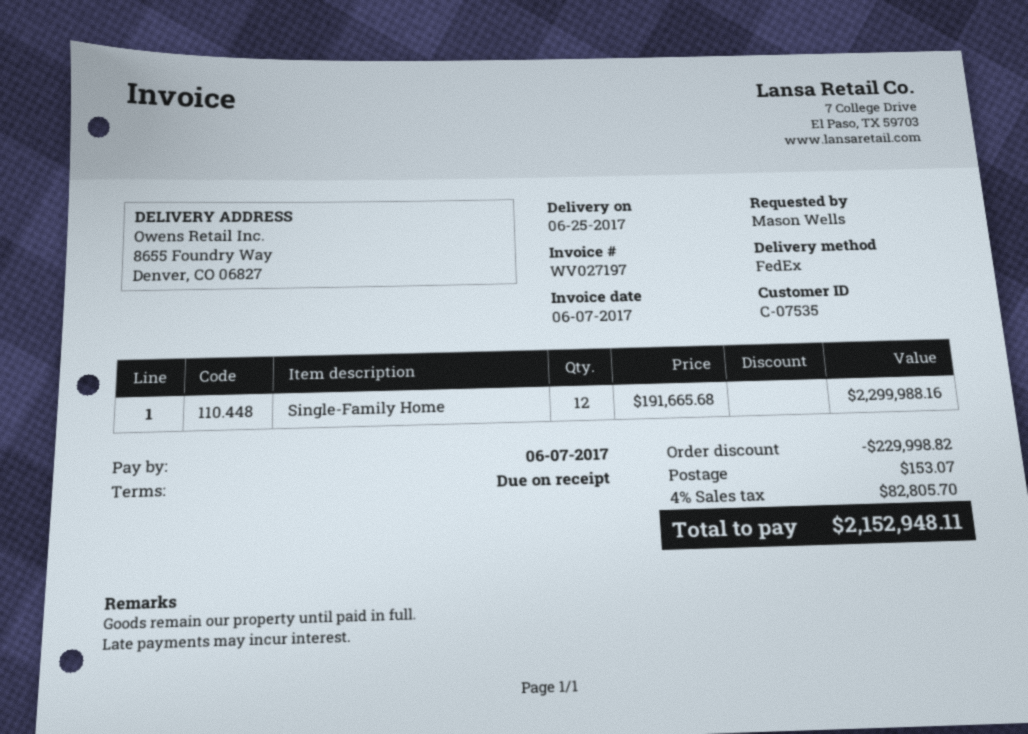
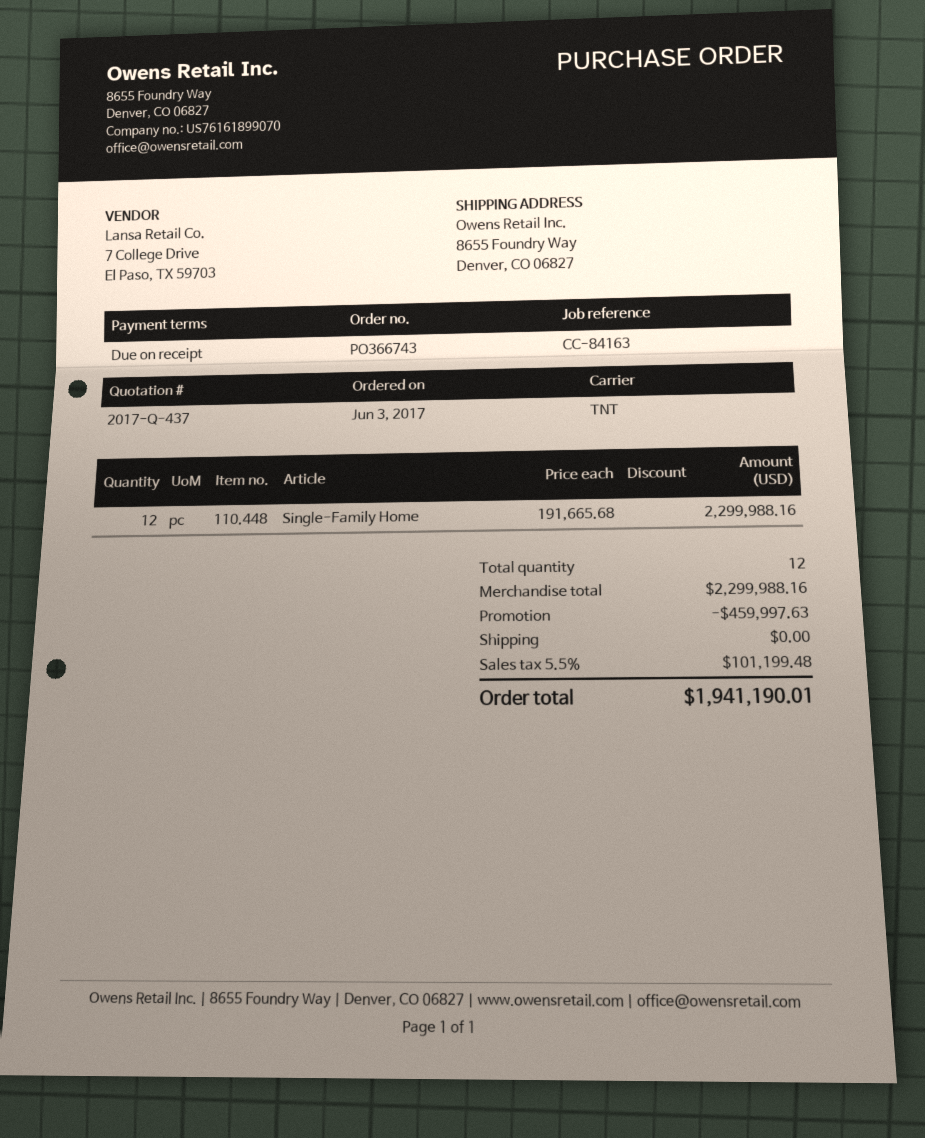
shipping method: FedEx -> TNT
discount: 229998.82 -> 459997.63
shipping: 153.07 -> 0.00
tax: 4% = 82805.70 -> 5.5% = 101199.48
total: 2152948.11 -> 1941190.01

